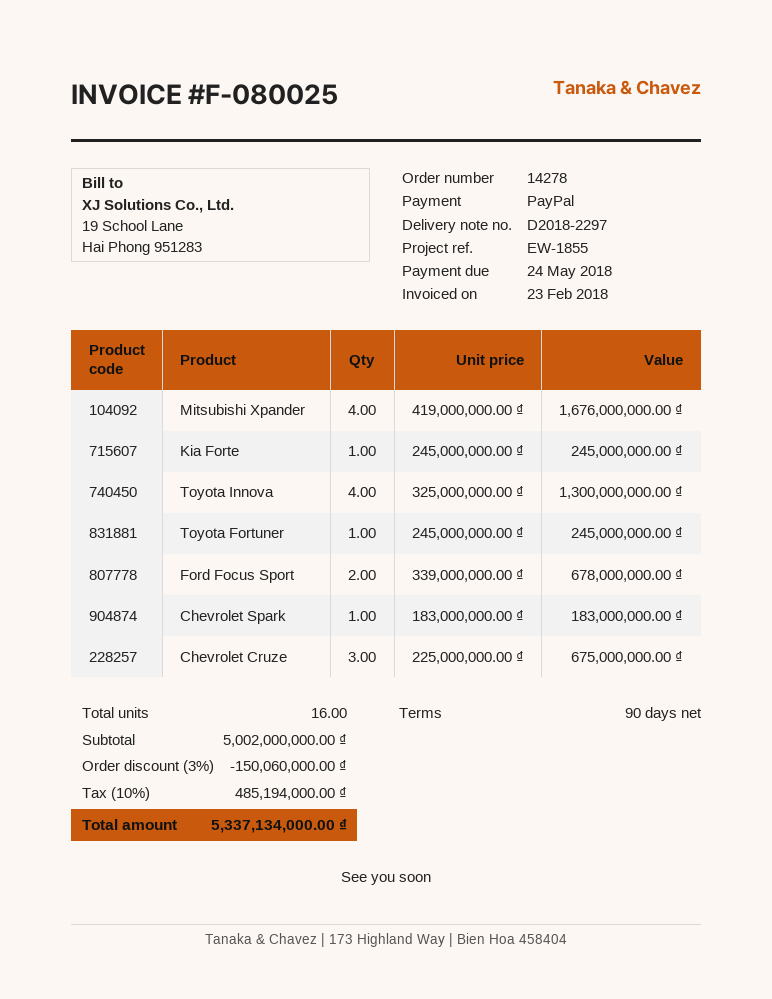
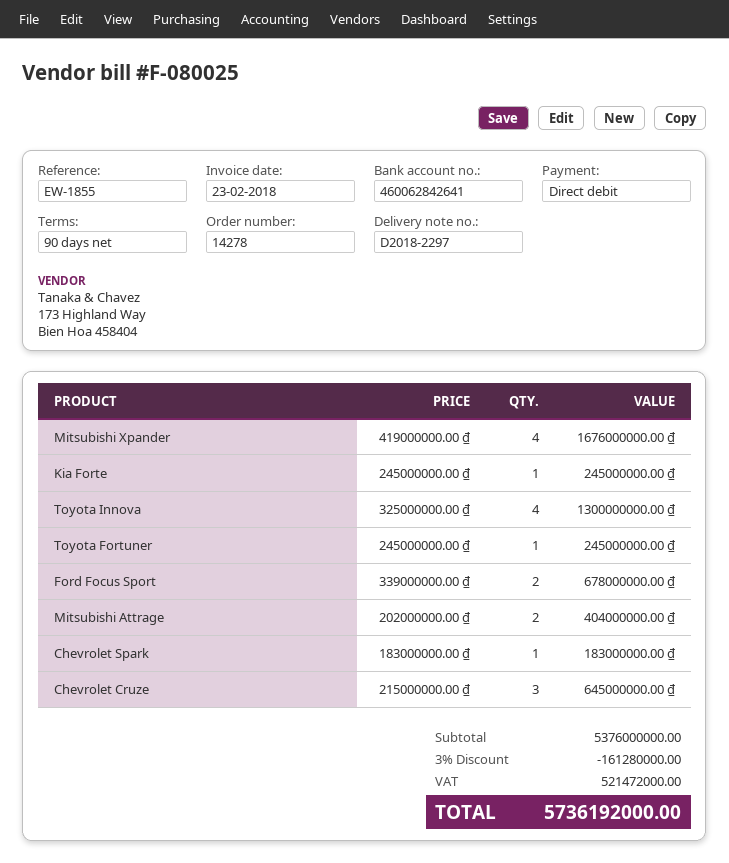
payment method: PayPal -> direct debit
Chevrolet Cruze: 3 x 225000000.00 = 675000000.00 -> 3 x 215000000.00 = 645000000.00
Mitsubishi Attrage: none -> 2 x 202000000.00 = 404000000.00
subtotal: 5002000000.00 -> 5376000000.00
discount: 3% = 150060000.00 -> 3% = 161280000.00
tax: 485194000.00 -> 521472000.00
total: 5337134000.00 -> 5736192000.00

